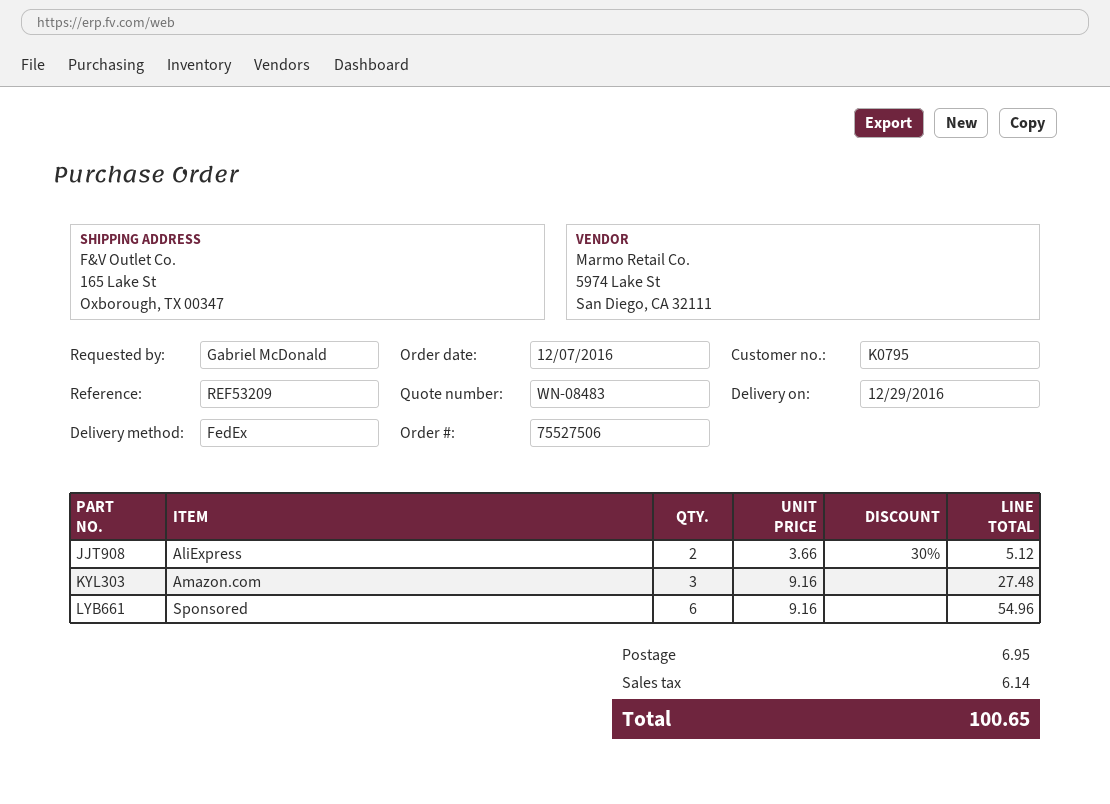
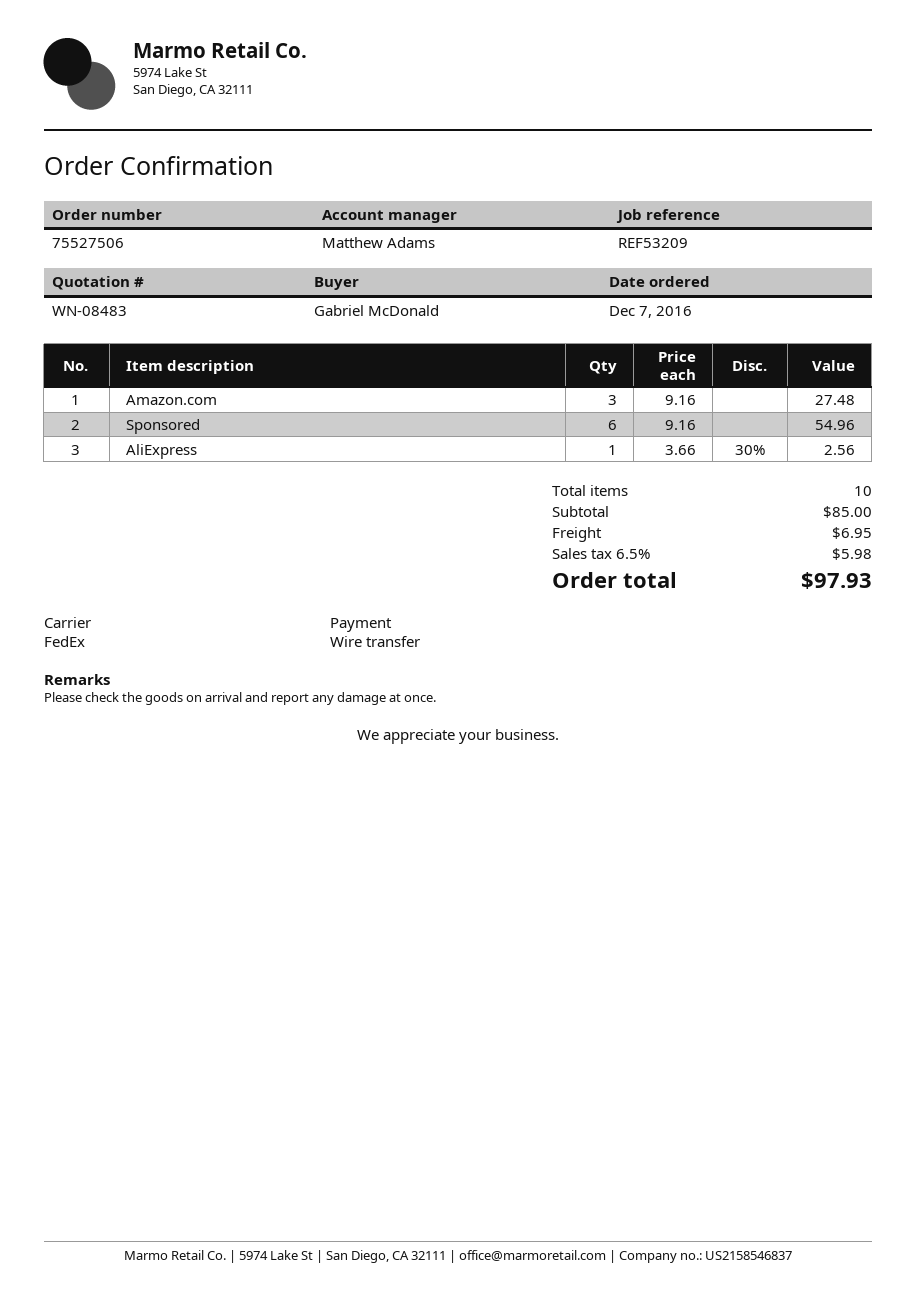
AliExpress: 2 x 3.66 - 30% = 5.12 -> 1 x 3.66 - 30% = 2.56
tax: 6.14 -> 5.98
total: 100.65 -> 97.93

